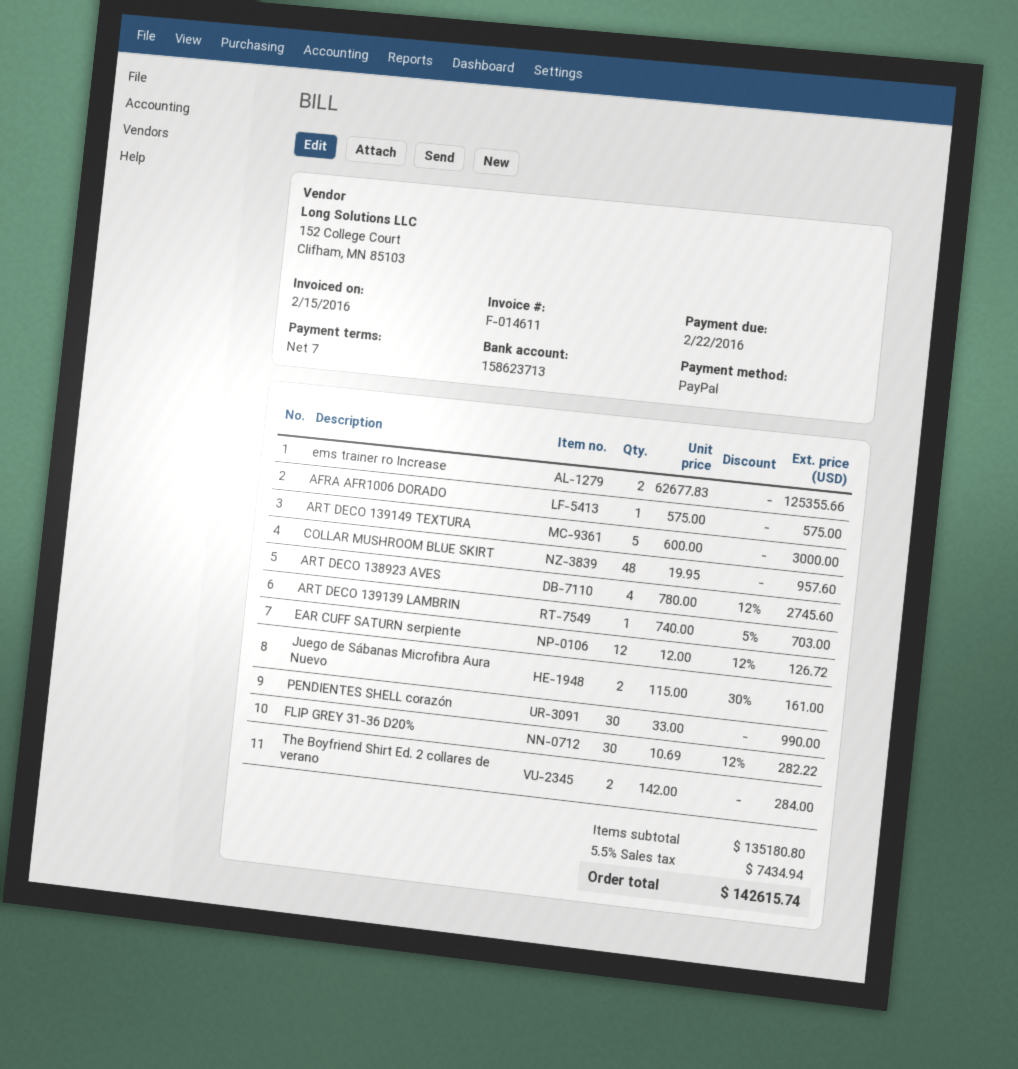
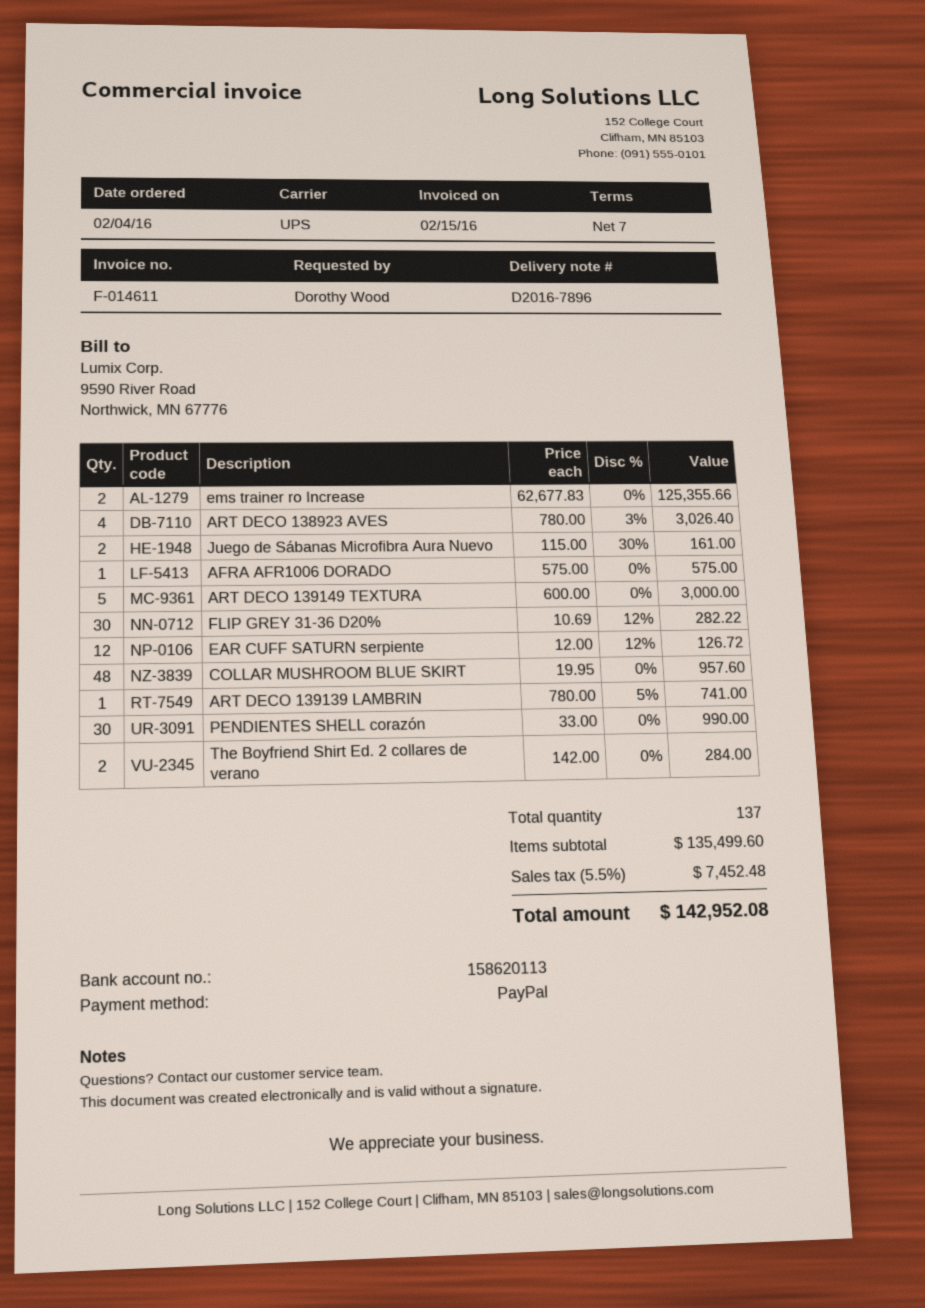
bank account: 158623713 -> 158620113
ART DECO 138923 AVES: 4 x 780.00 - 12% = 2745.60 -> 4 x 780.00 - 3% = 3026.40
ART DECO 139139 LAMBRIN: 1 x 740.00 - 5% = 703.00 -> 1 x 780.00 - 5% = 741.00
subtotal: 135180.80 -> 135499.60
tax: 5.5% = 7434.94 -> 5.5% = 7452.48
total: 142615.74 -> 142952.08

